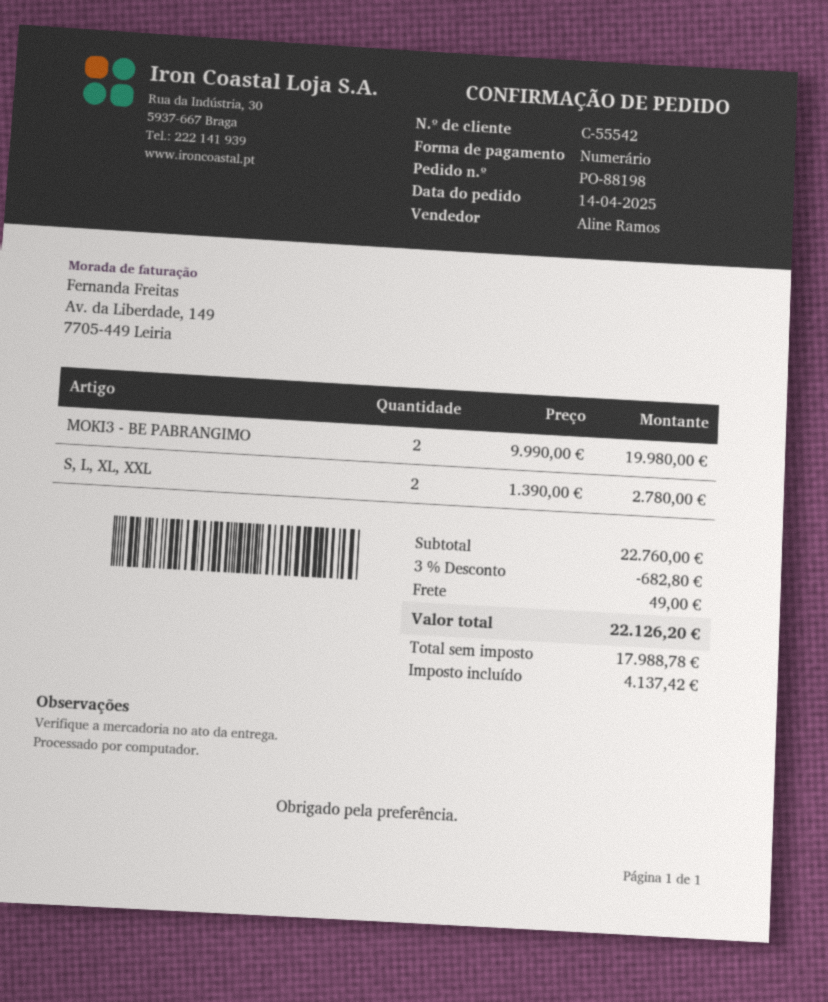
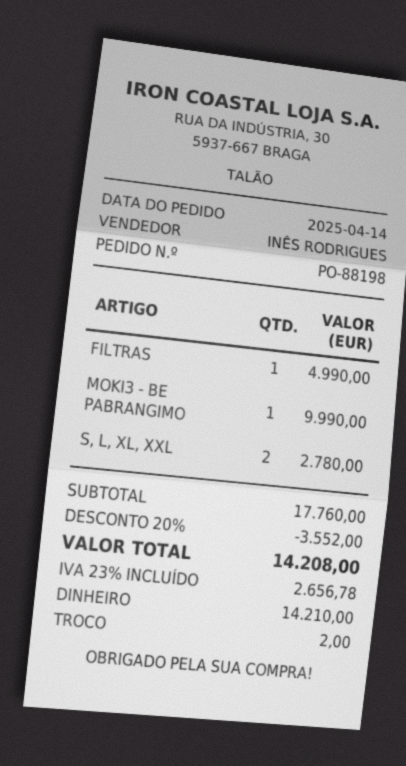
sales rep: Aline Ramos -> INÊS RODRIGUES
MOKI3 - BE PABRANGIMO: 2 for 19980.00 -> 1 for 9990.00
FILTRAS: none -> 1 for 4990.00
subtotal: 22760.00 -> 17760.00
discount: 3% = 682.80 -> 20% = 3552.00
shipping: 49.00 -> none
tax: 4137.42 -> 2656.78
total: 22126.20 -> 14208.00

